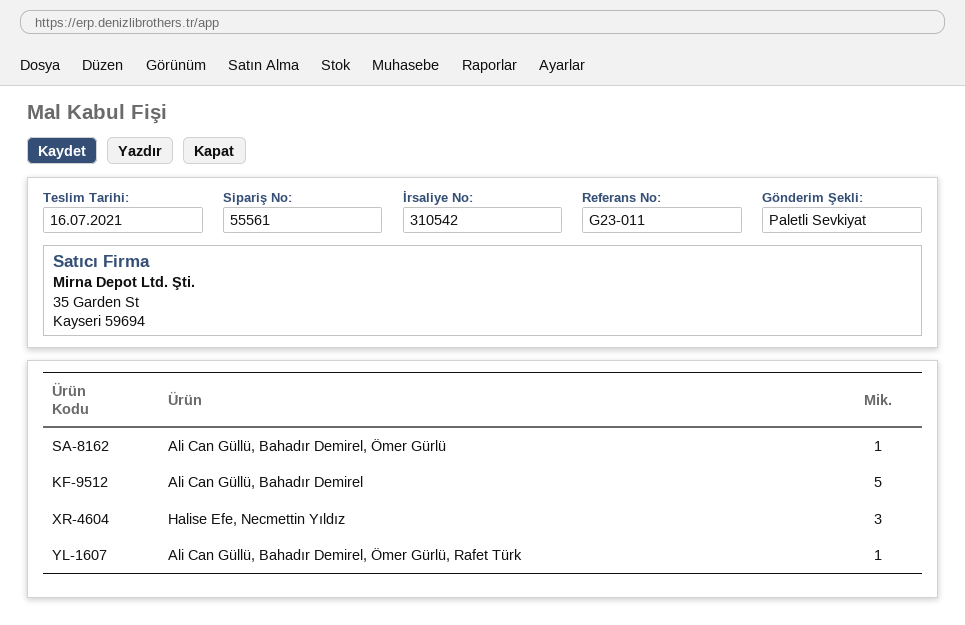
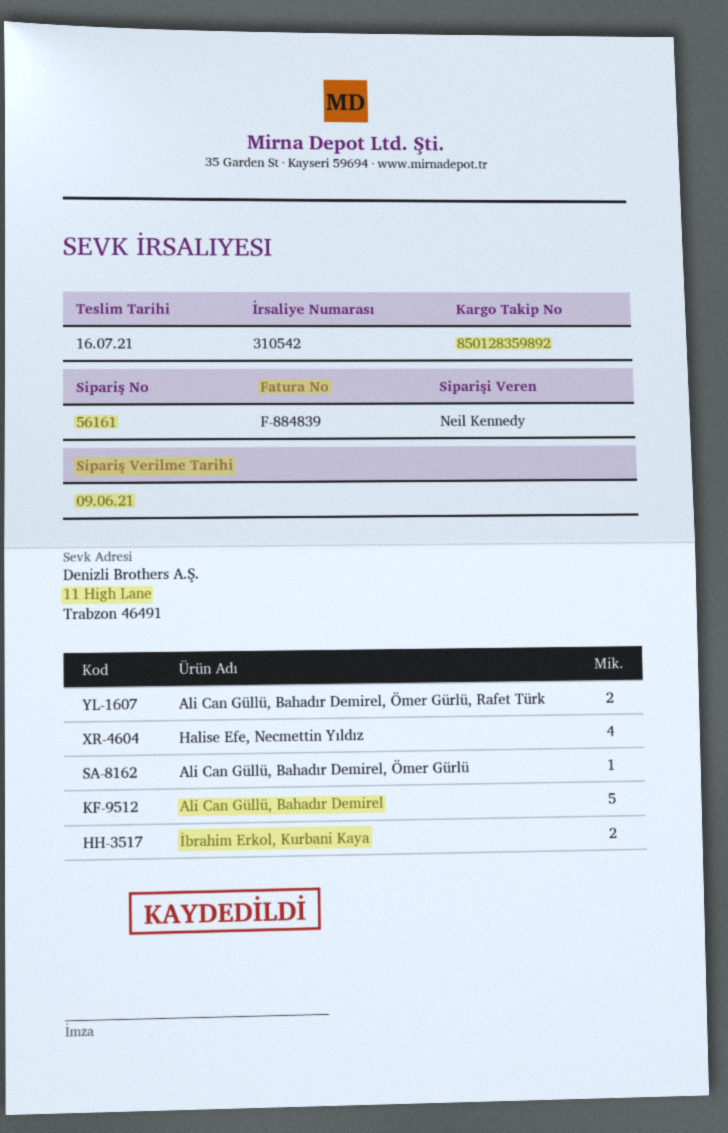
order number: 55561 -> 56161
Halise Efe, Necmettin Yıldız: 3 -> 4
Ali Can Güllü, Bahadır Demirel, Ömer Gürlü, Rafet Türk: 1 -> 2
İbrahim Erkol, Kurbani Kaya: none -> 2

